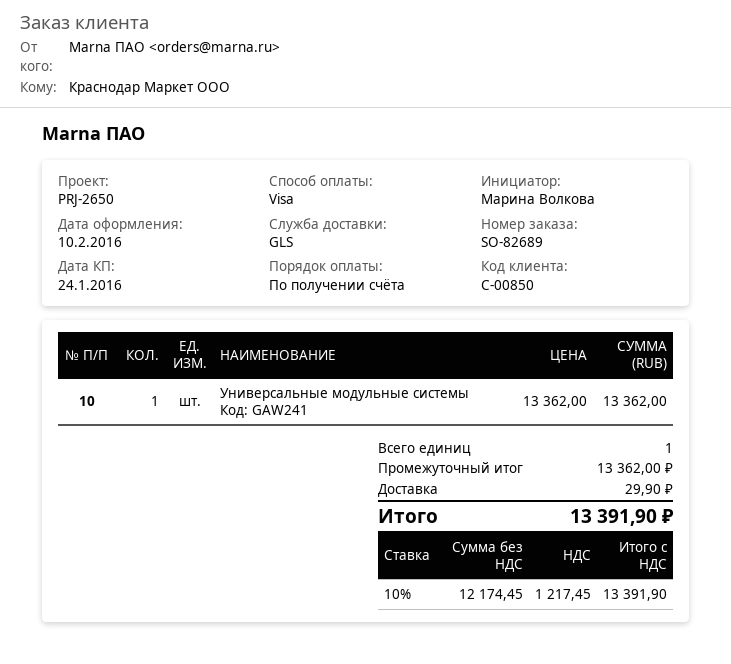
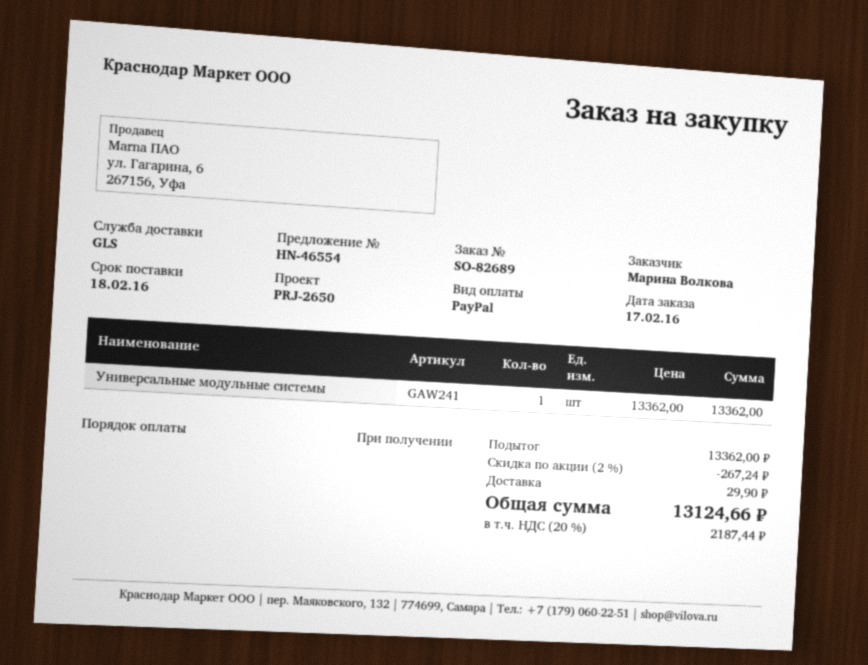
order date: 2016-02-10 -> 2016-02-17
payment method: Visa -> PayPal
discount: none -> 2% = 267.24
tax: 10% = 1217.45 -> 20% = 2187.44
total: 13391.90 -> 13124.66

